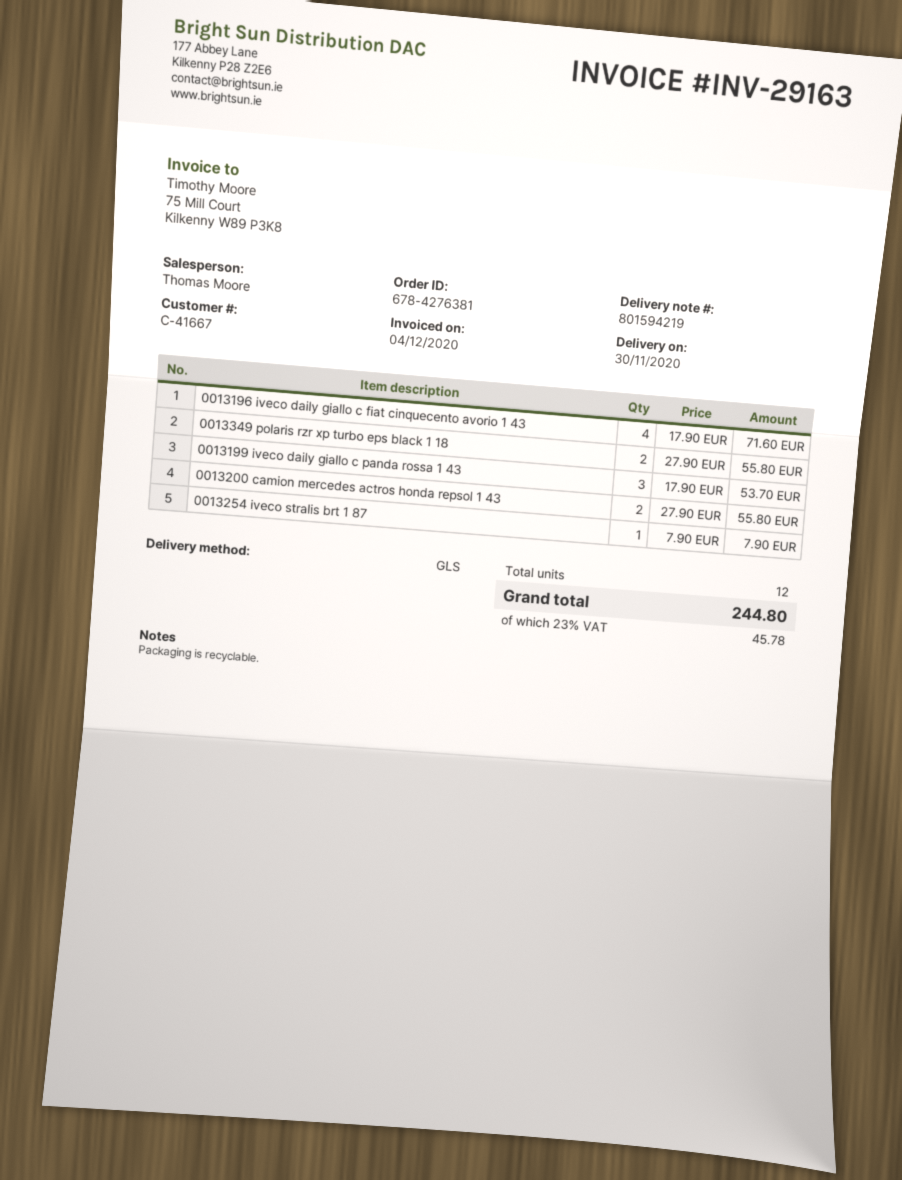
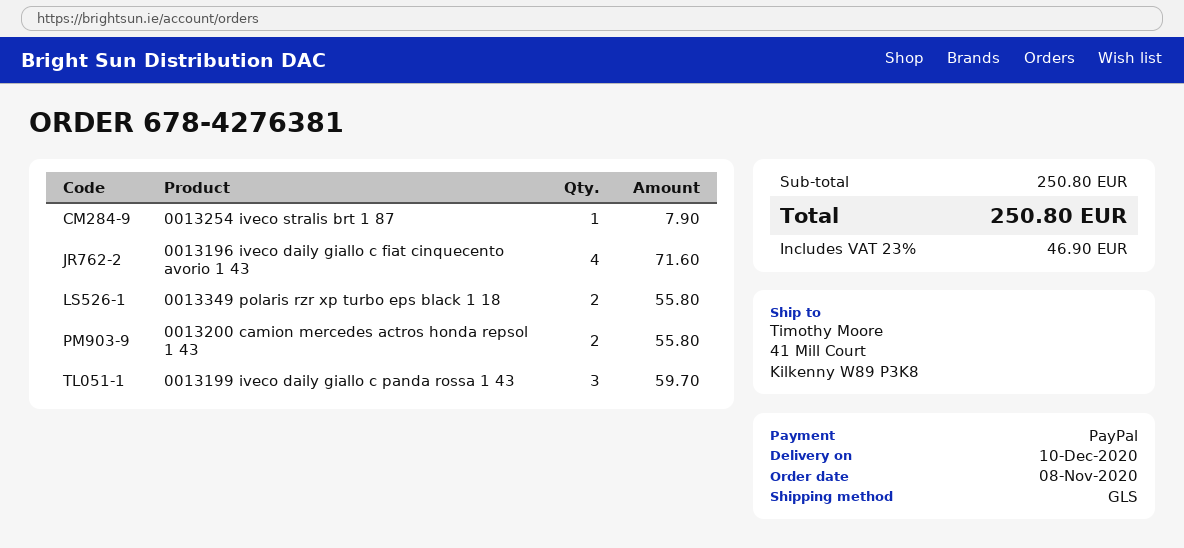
delivery date: 2020-11-30 -> 2020-12-10
0013199 iveco daily giallo c panda rossa 1 43: 3 for 53.70 -> 3 for 59.70
tax: 23% = 45.78 -> 23% = 46.90
total: 244.80 -> 250.80

